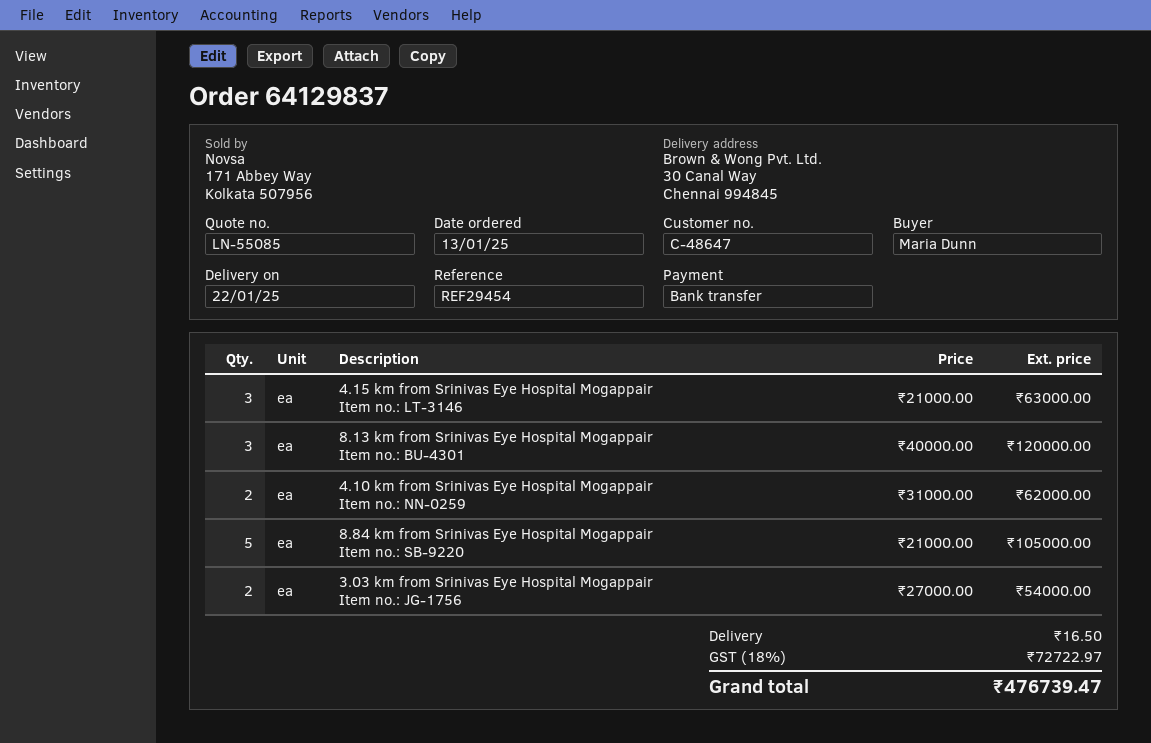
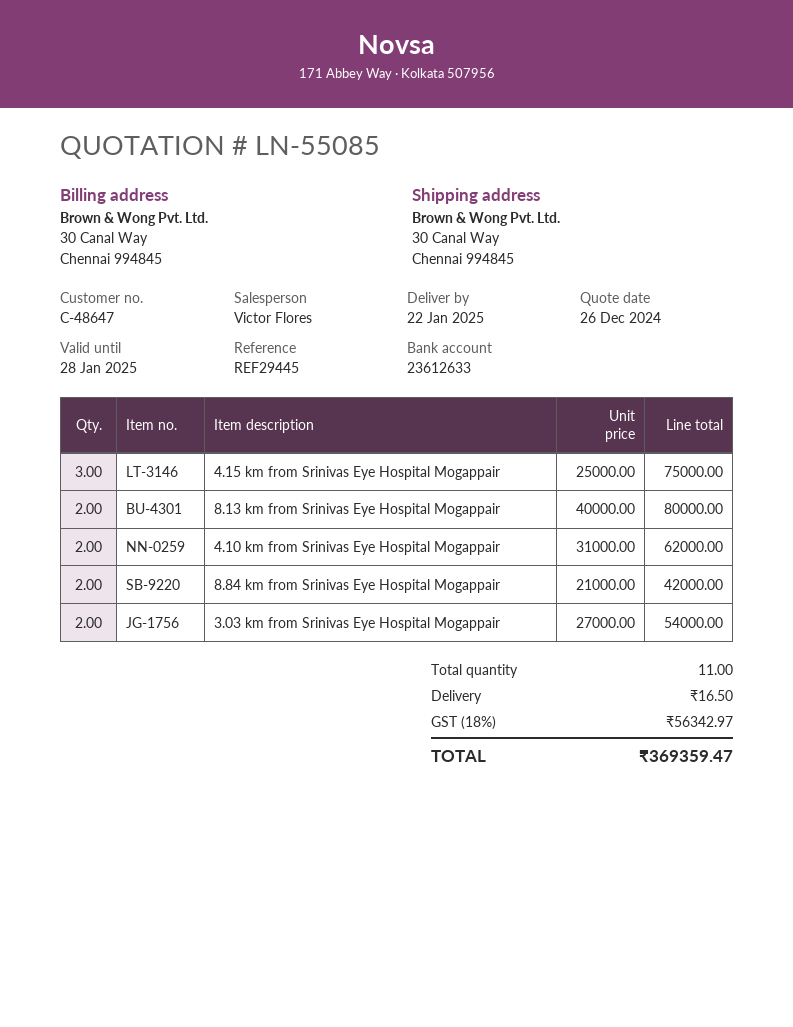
reference: REF29454 -> REF29445
4.15 km from Srinivas Eye Hospital Mogappair: 3 x 21000.00 = 63000.00 -> 3 x 25000.00 = 75000.00
8.13 km from Srinivas Eye Hospital Mogappair: 3 x 40000.00 = 120000.00 -> 2 x 40000.00 = 80000.00
8.84 km from Srinivas Eye Hospital Mogappair: 5 x 21000.00 = 105000.00 -> 2 x 21000.00 = 42000.00
tax: 18% = 72722.97 -> 18% = 56342.97
total: 476739.47 -> 369359.47

